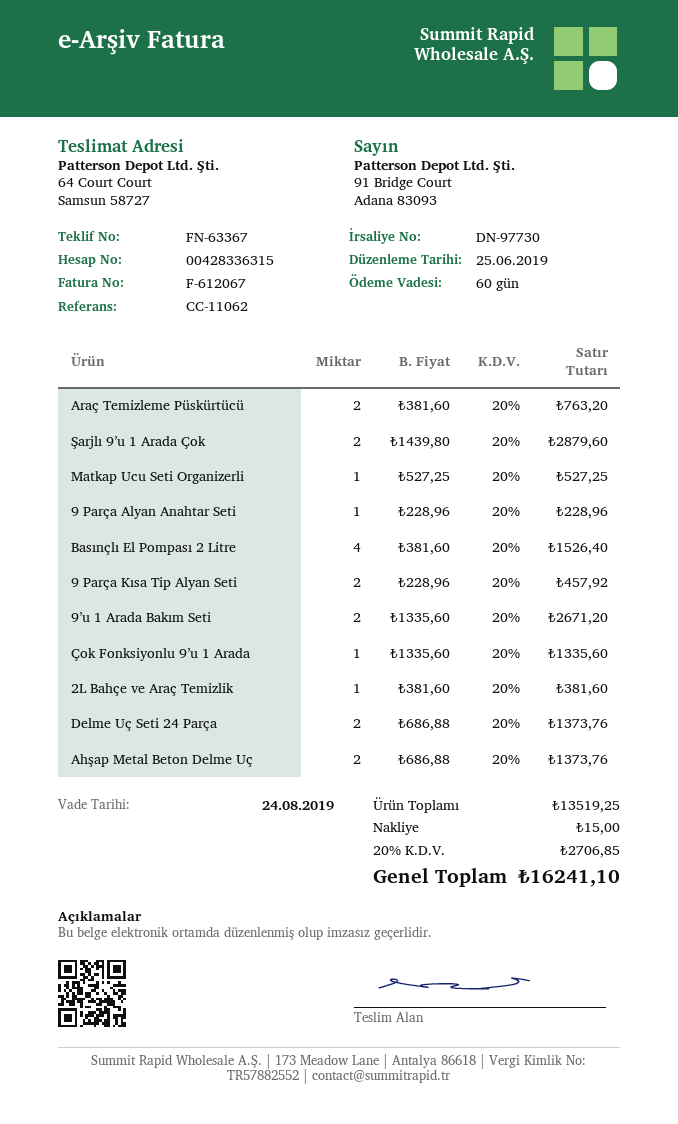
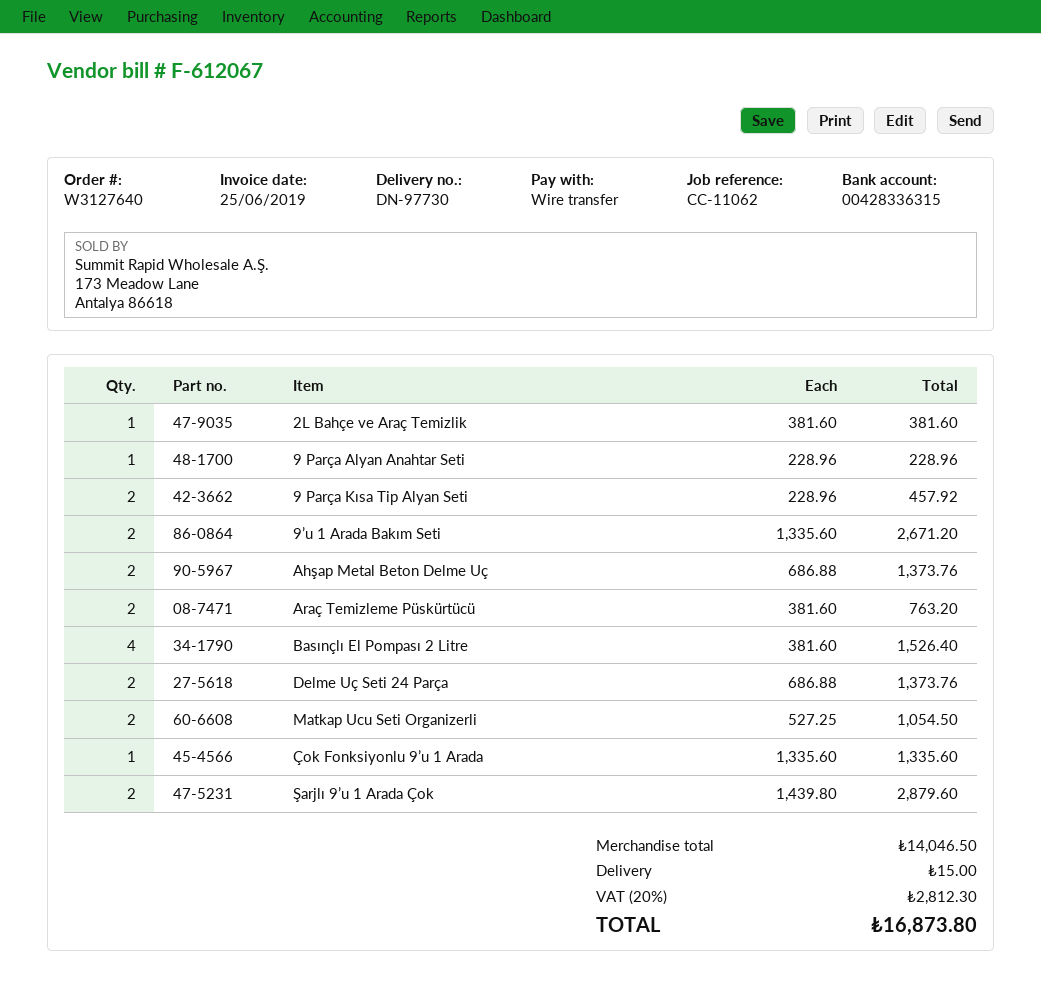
Matkap Ucu Seti Organizerli: 1 x 527.25 = 527.25 -> 2 x 527.25 = 1054.50
subtotal: 13519.25 -> 14046.50
tax: 20% = 2706.85 -> 20% = 2812.30
total: 16241.10 -> 16873.80

